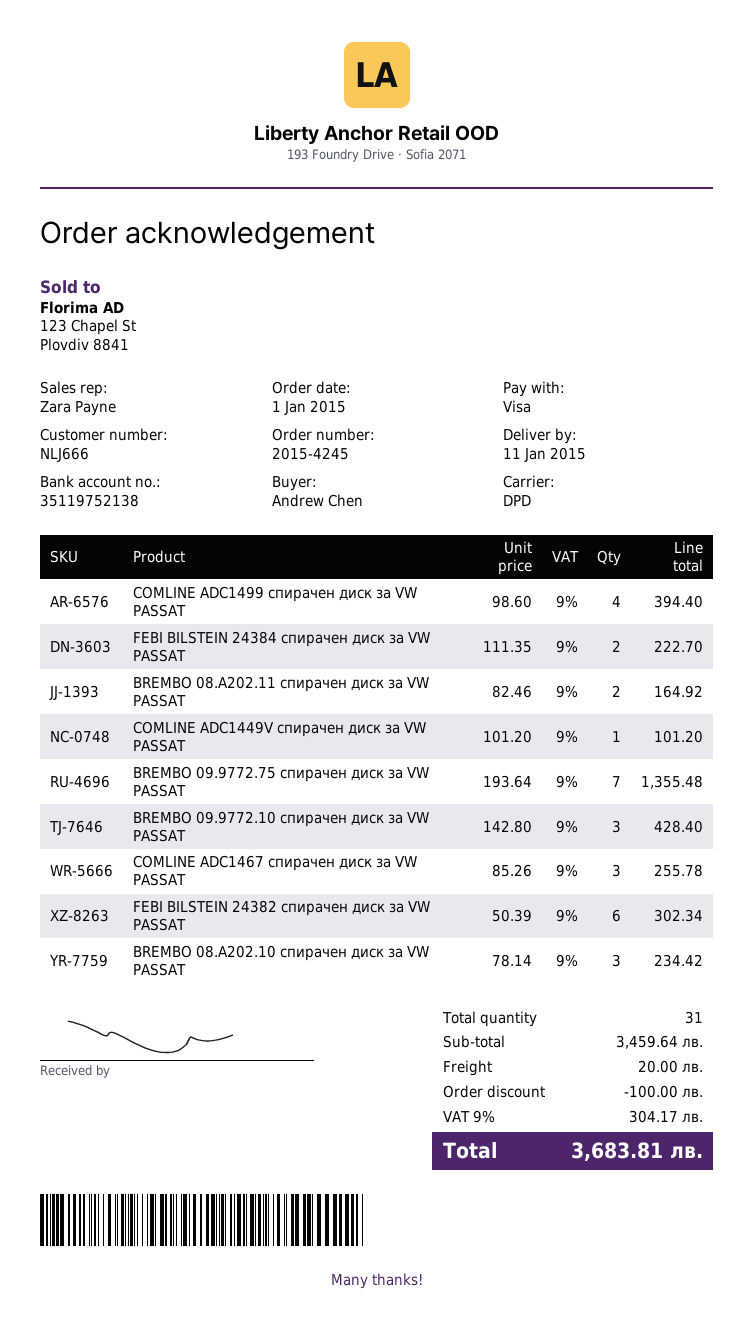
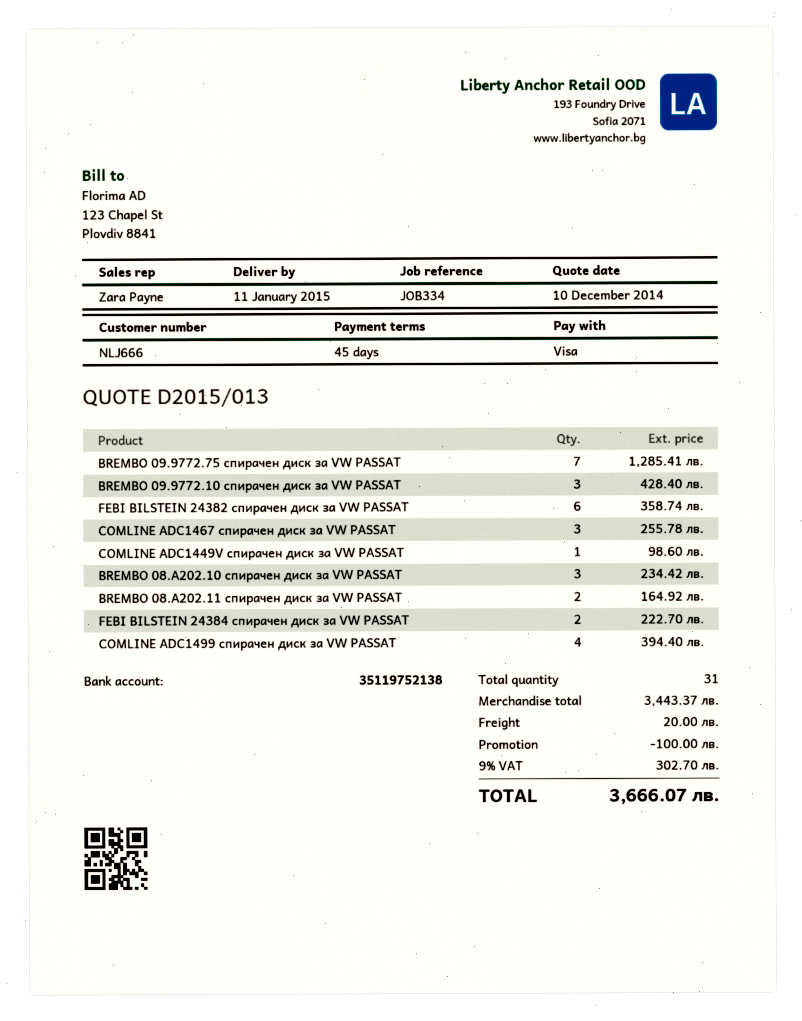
COMLINE ADC1449V спирачен диск за VW PASSAT: 1 for 101.20 -> 1 for 98.60
BREMBO 09.9772.75 спирачен диск за VW PASSAT: 7 for 1355.48 -> 7 for 1285.41
FEBI BILSTEIN 24382 спирачен диск за VW PASSAT: 6 for 302.34 -> 6 for 358.74
subtotal: 3459.64 -> 3443.37
tax: 9% = 304.17 -> 9% = 302.70
total: 3683.81 -> 3666.07

